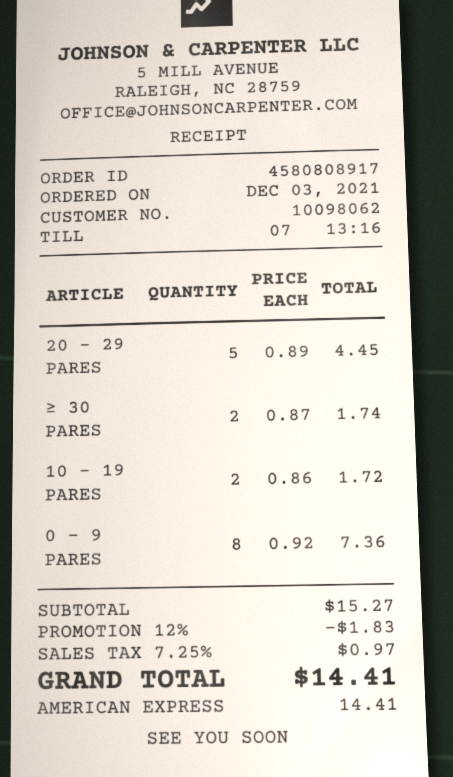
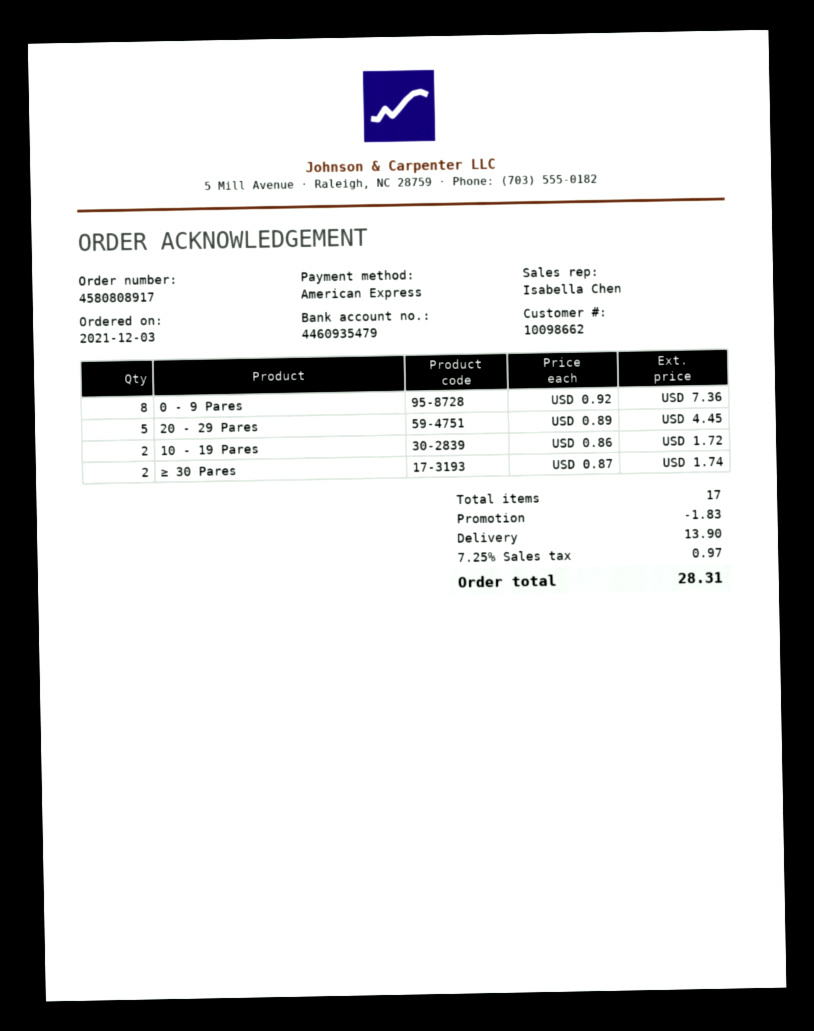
customer number: 10098062 -> 10098662
shipping: none -> 13.90
total: 14.41 -> 28.31

